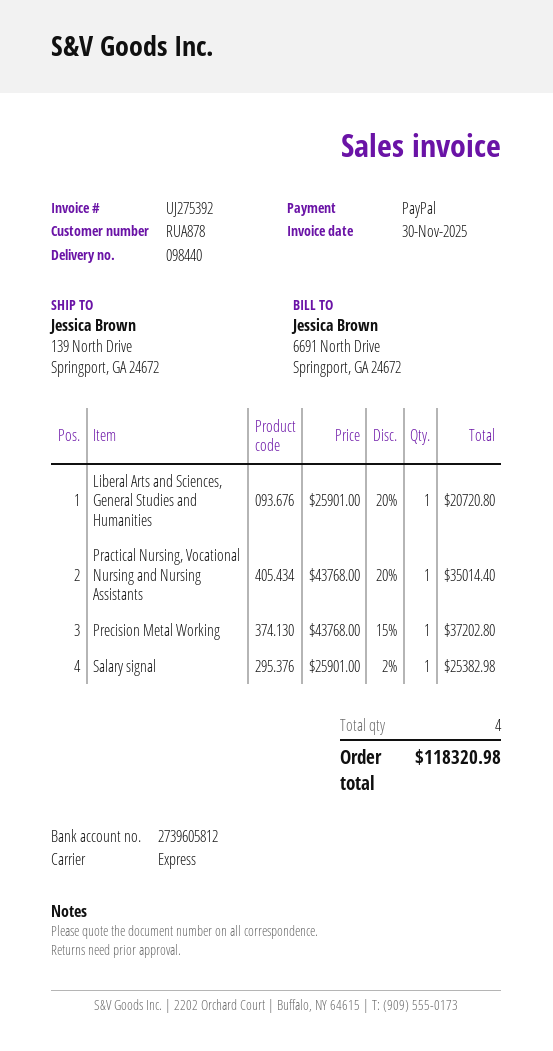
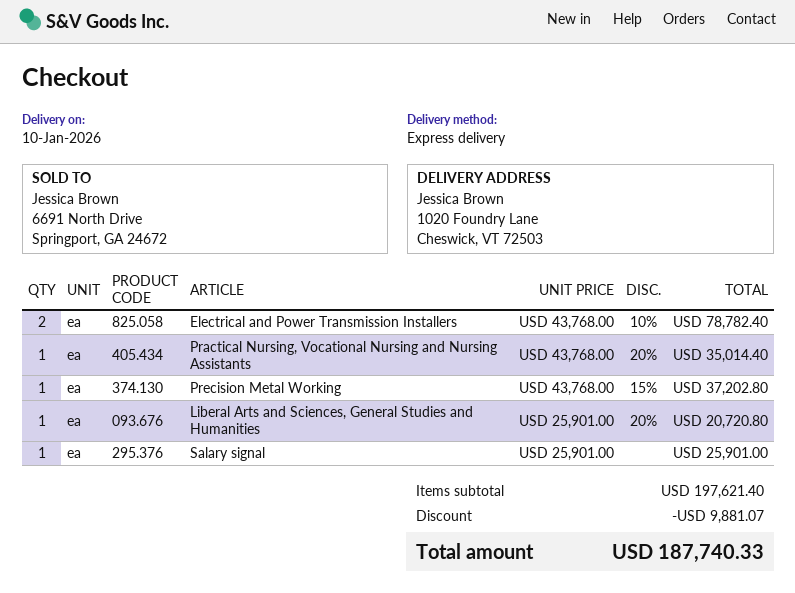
ship to: 139 North Drive, Springport, GA 24672 -> 1020 Foundry Lane, Cheswick, VT 72503
Salary signal: 1 x 25901.00 - 2% = 25382.98 -> 1 x 25901.00 = 25901.00
Electrical and Power Transmission Installers: none -> 2 x 43768.00 - 10% = 78782.40
discount: none -> 9881.07
total: 118320.98 -> 187740.33

